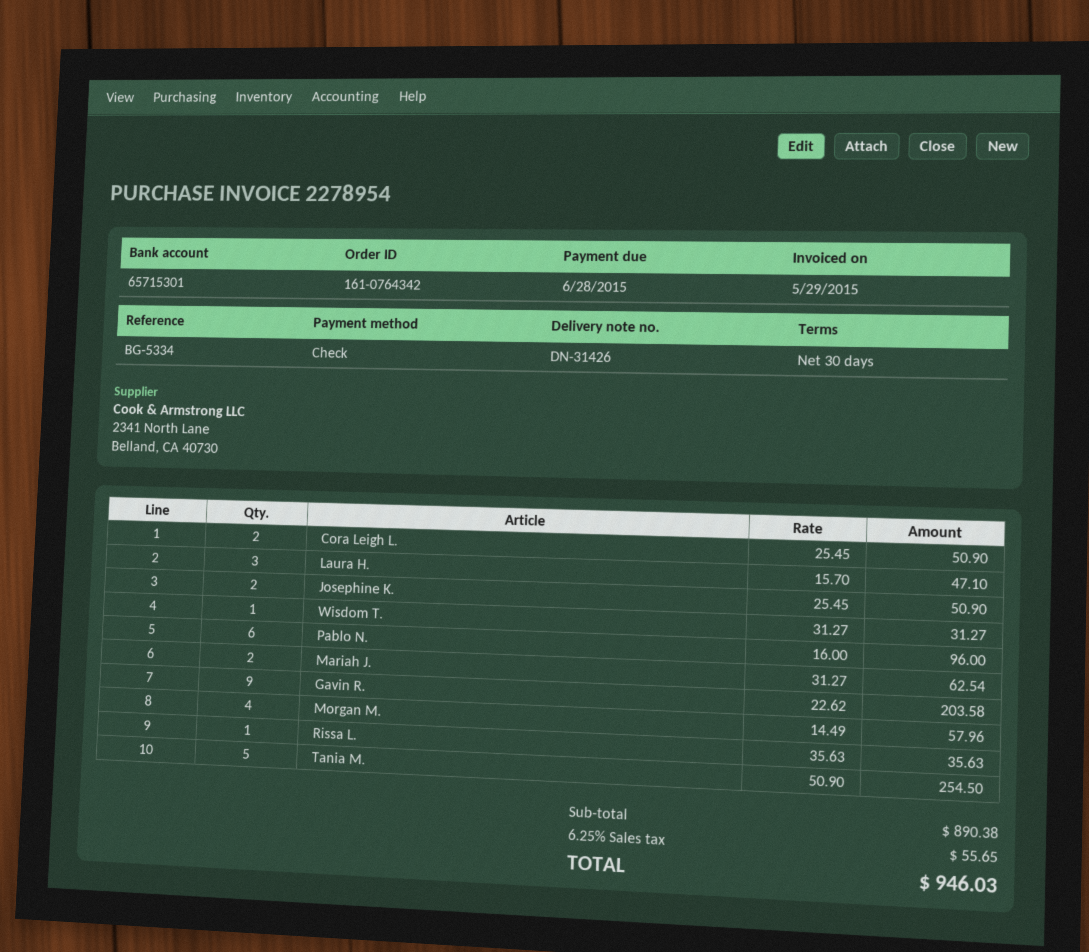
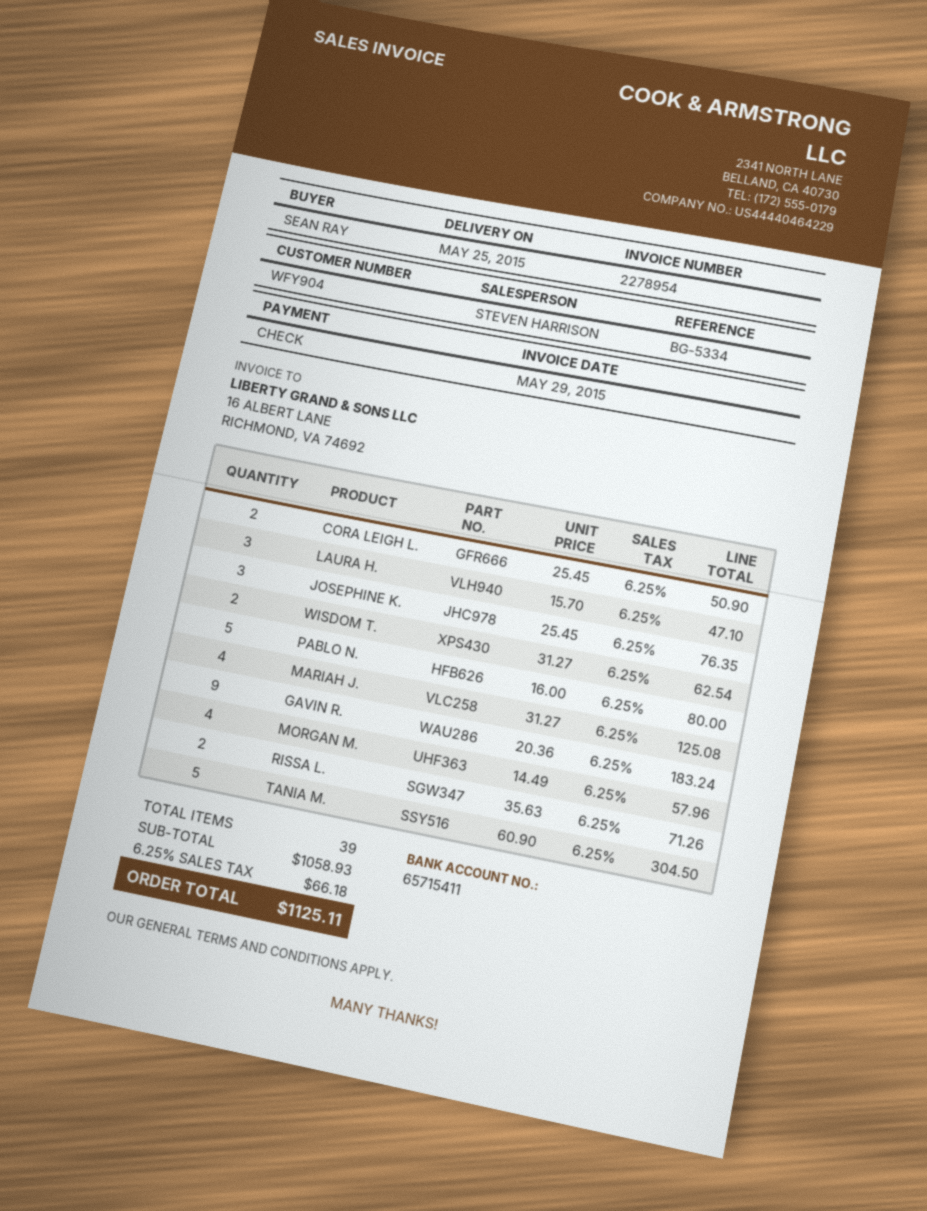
bank account: 65715301 -> 65715411
Josephine K.: 2 x 25.45 = 50.90 -> 3 x 25.45 = 76.35
Wisdom T.: 1 x 31.27 = 31.27 -> 2 x 31.27 = 62.54
Pablo N.: 6 x 16.00 = 96.00 -> 5 x 16.00 = 80.00
Mariah J.: 2 x 31.27 = 62.54 -> 4 x 31.27 = 125.08
Gavin R.: 9 x 22.62 = 203.58 -> 9 x 20.36 = 183.24
Rissa L.: 1 x 35.63 = 35.63 -> 2 x 35.63 = 71.26
Tania M.: 5 x 50.90 = 254.50 -> 5 x 60.90 = 304.50
subtotal: 890.38 -> 1058.93
tax: 6.25% = 55.65 -> 6.25% = 66.18
total: 946.03 -> 1125.11

